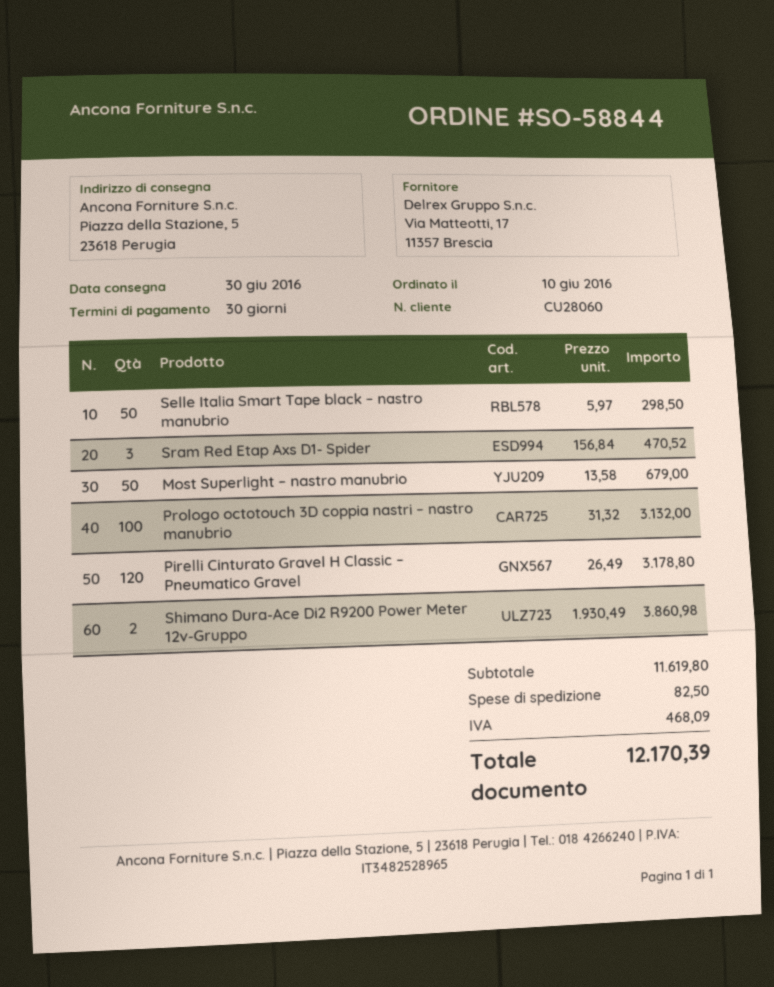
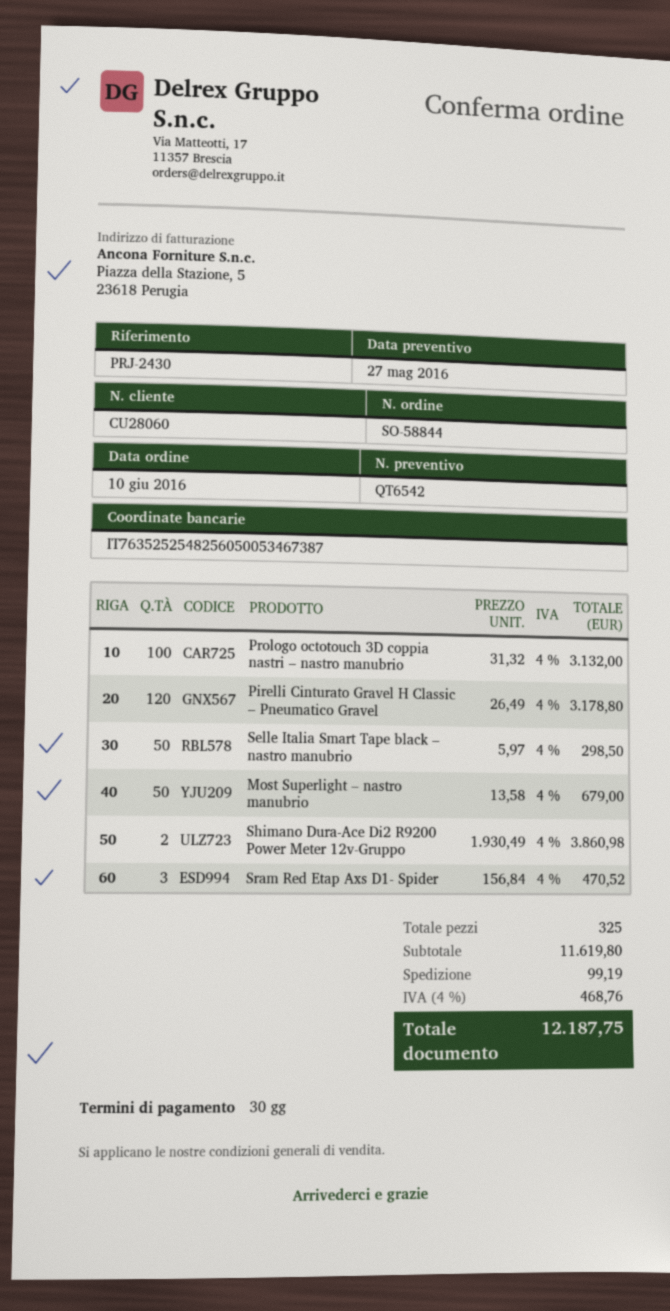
shipping: 82.50 -> 99.19
tax: 468.09 -> 468.76
total: 12170.39 -> 12187.75

